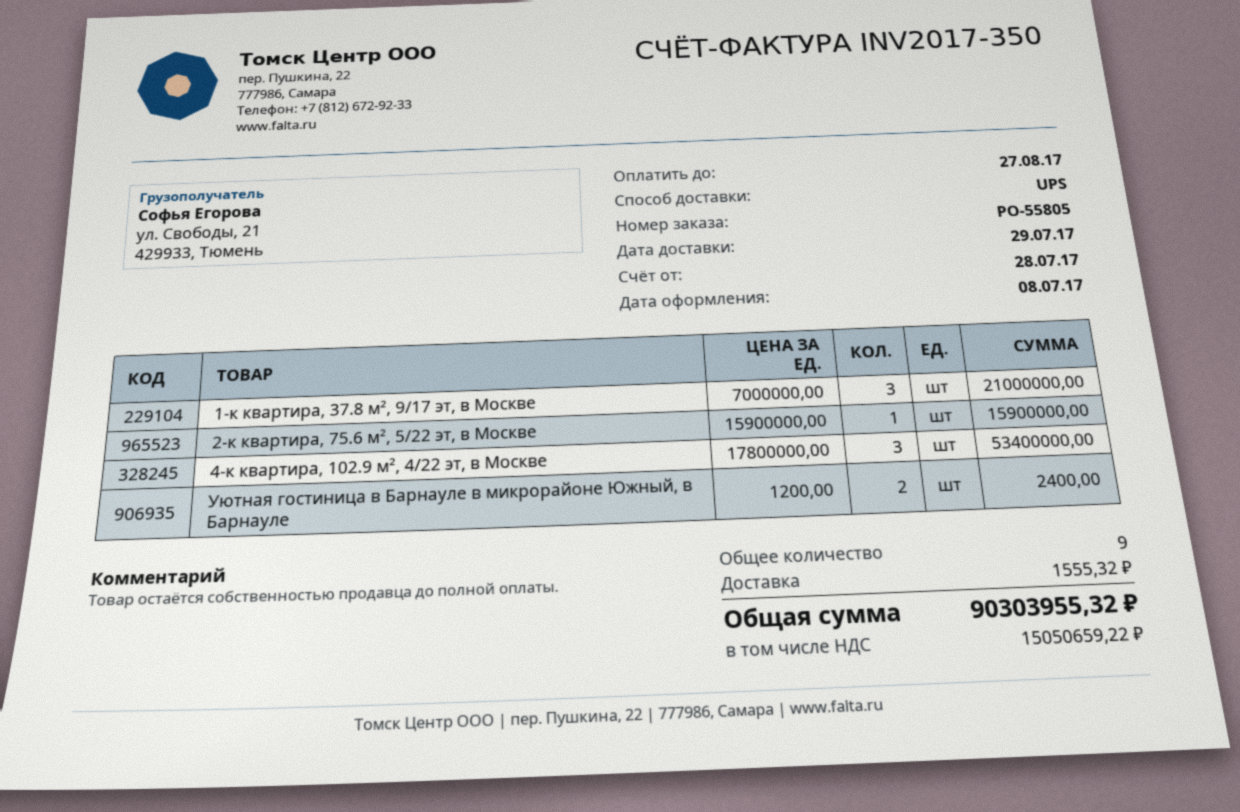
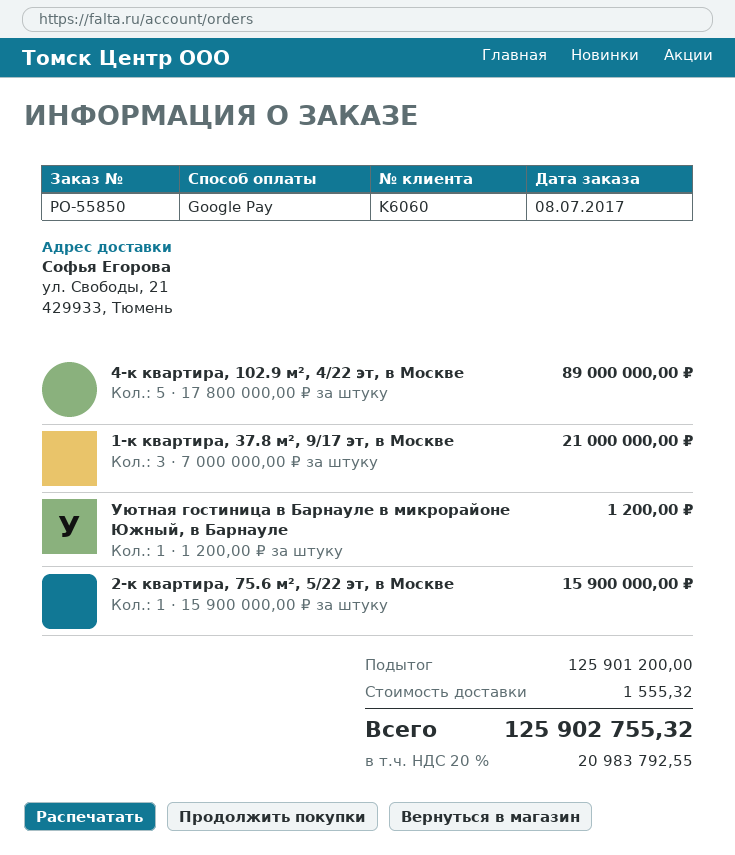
order number: PO-55805 -> PO-55850
4-к квартира, 102.9 м², 4/22 эт, в Москве: 3 x 17800000.00 = 53400000.00 -> 5 x 17800000.00 = 89000000.00
Уютная гостиница в Барнауле в микрорайоне Южный, в Барнауле: 2 x 1200.00 = 2400.00 -> 1 x 1200.00 = 1200.00
tax: 15050659.22 -> 20983792.55
total: 90303955.32 -> 125902755.32

